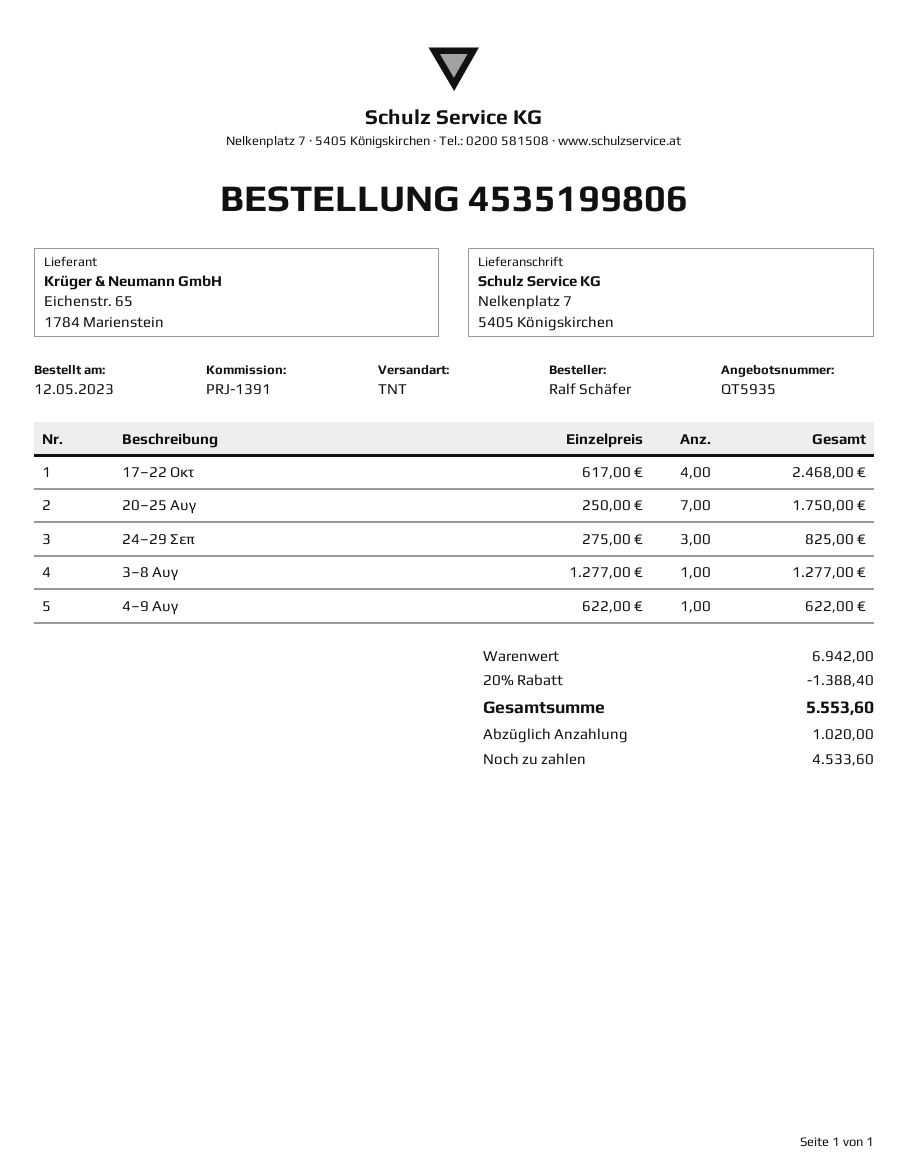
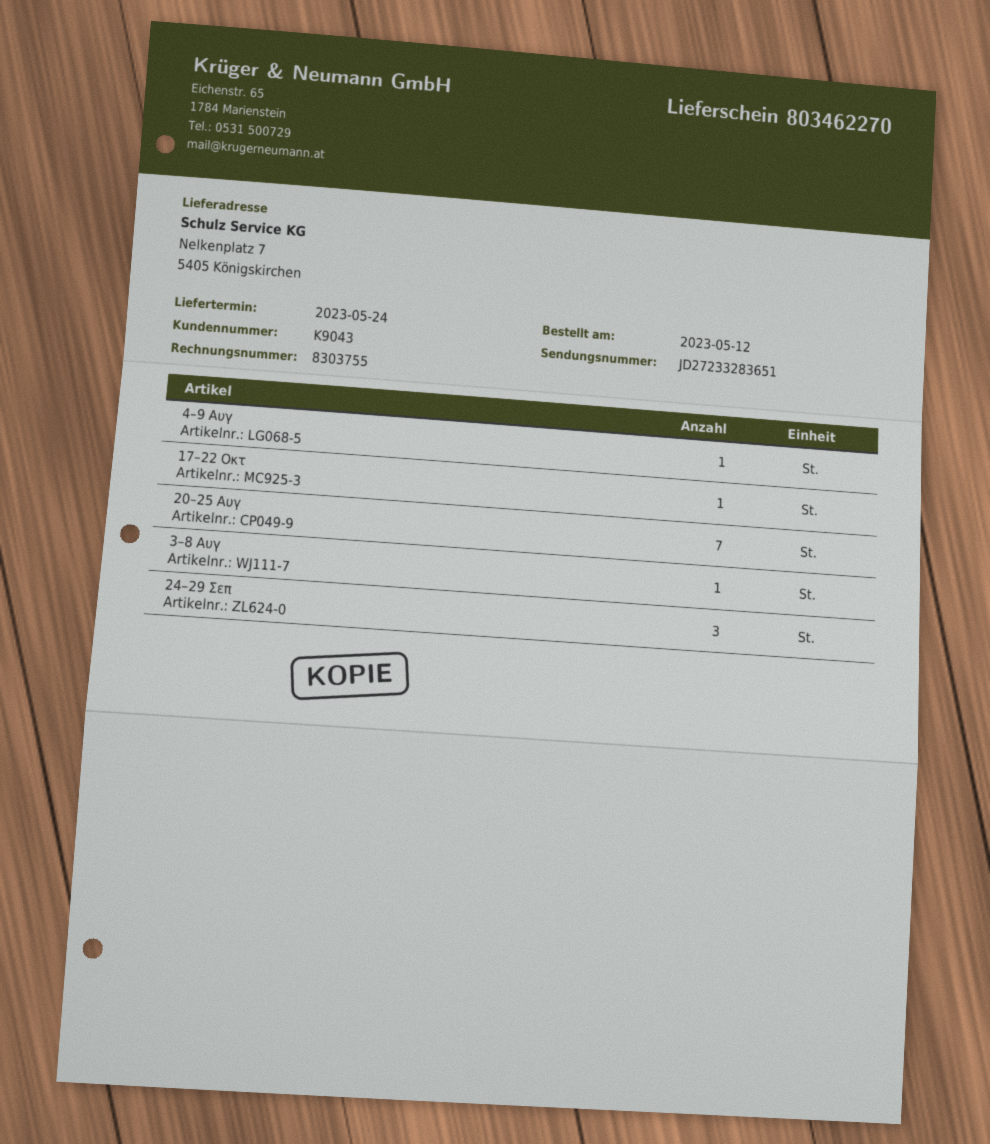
17–22 Οκτ: 4 -> 1

